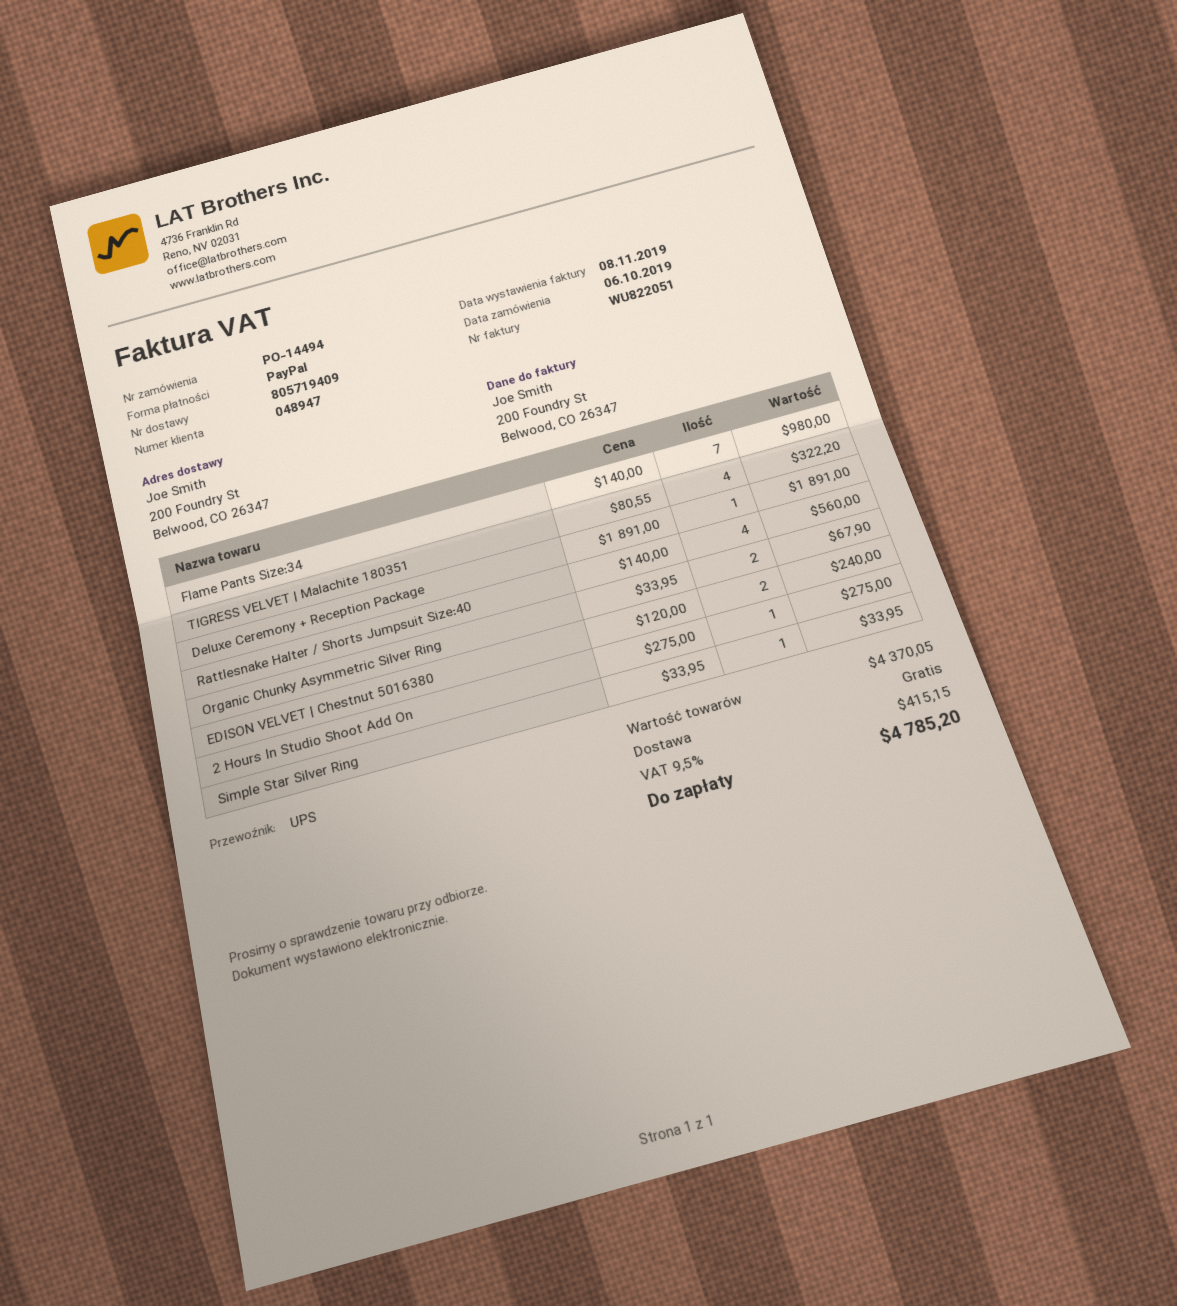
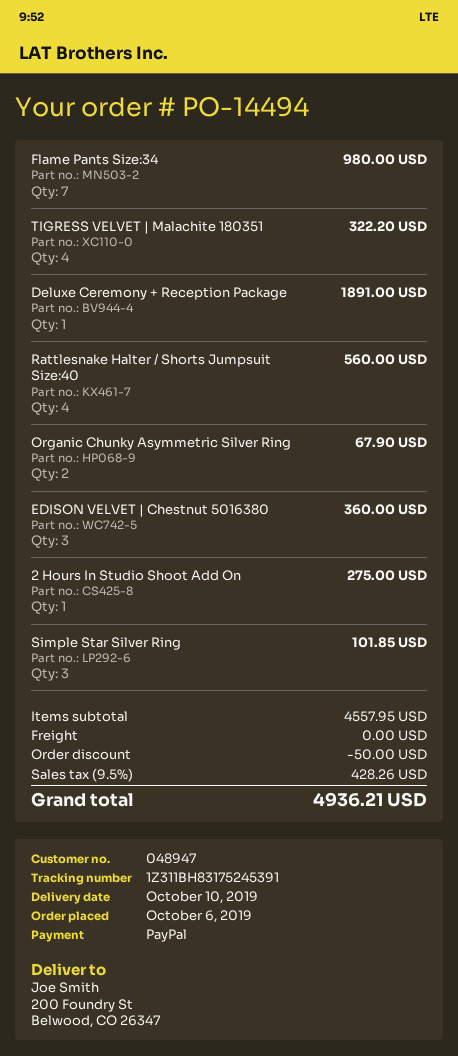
EDISON VELVET | Chestnut 5016380: 2 for 240.00 -> 3 for 360.00
Simple Star Silver Ring: 1 for 33.95 -> 3 for 101.85
subtotal: 4370.05 -> 4557.95
discount: none -> 50.00
tax: 9.5% = 415.15 -> 9.5% = 428.26
total: 4785.20 -> 4936.21

